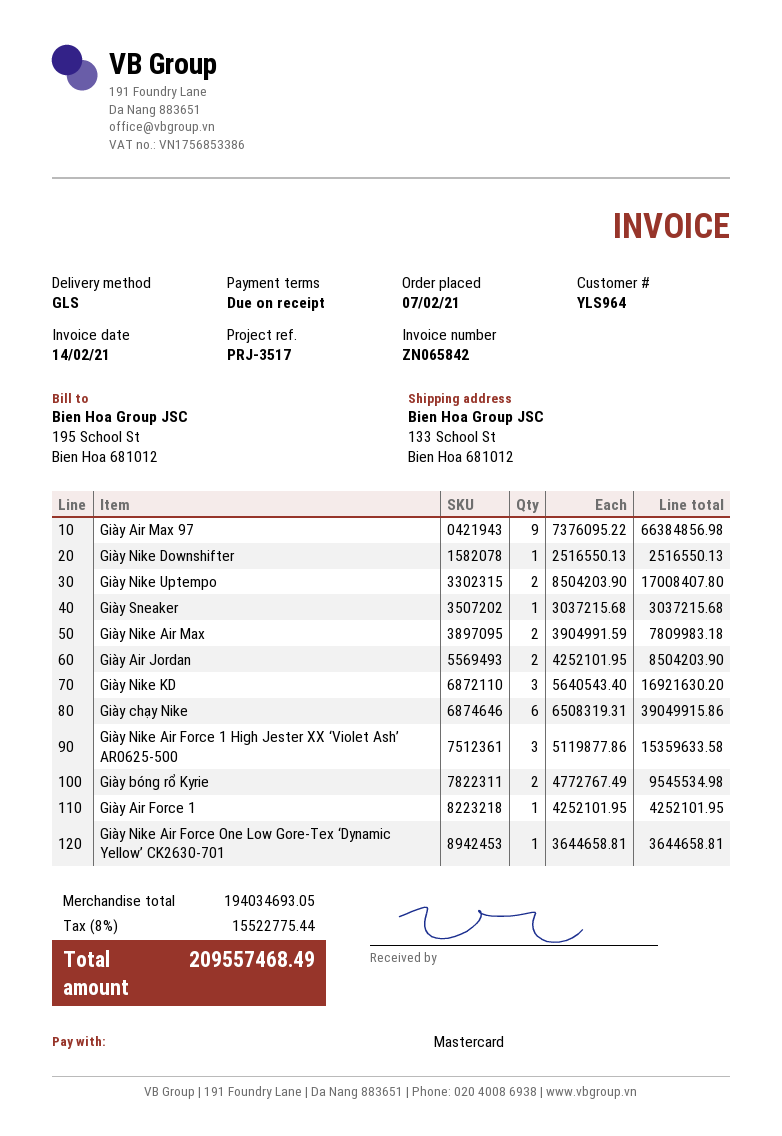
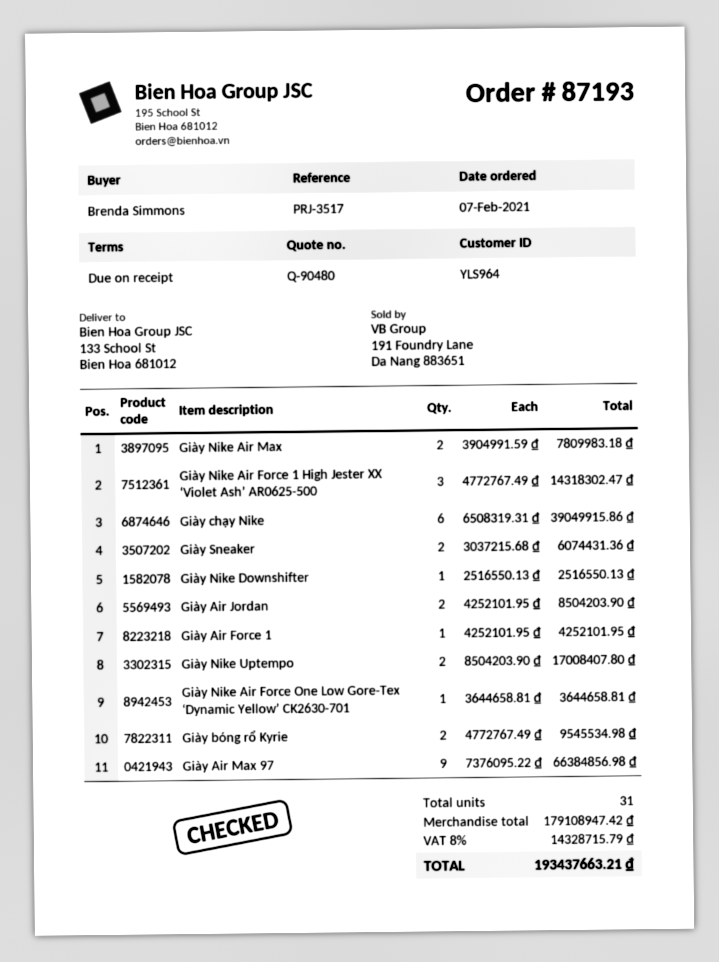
Giày Sneaker: 1 x 3037215.68 = 3037215.68 -> 2 x 3037215.68 = 6074431.36
Giày Nike KD: 3 x 5640543.40 = 16921630.20 -> none
Giày Nike Air Force 1 High Jester XX ‘Violet Ash’ AR0625-500: 3 x 5119877.86 = 15359633.58 -> 3 x 4772767.49 = 14318302.47
subtotal: 194034693.05 -> 179108947.42
tax: 8% = 15522775.44 -> 8% = 14328715.79
total: 209557468.49 -> 193437663.21

